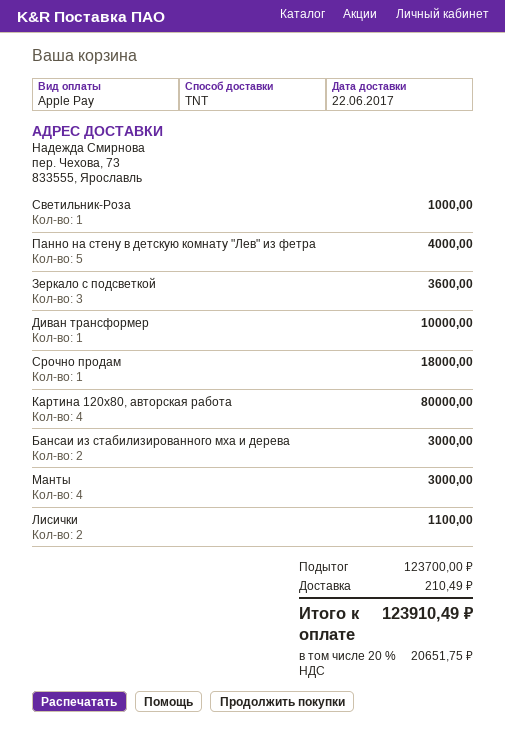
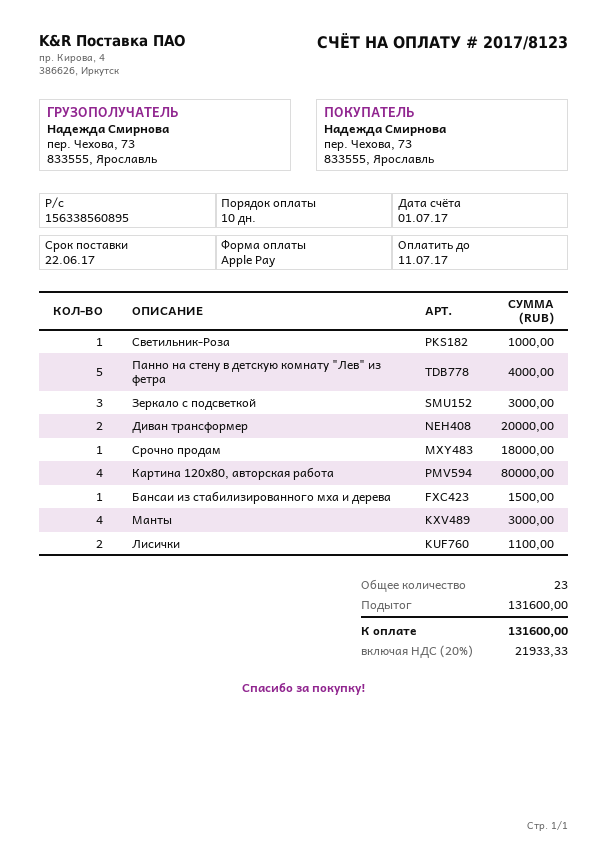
Зеркало с подсветкой: 3 for 3600.00 -> 3 for 3000.00
Диван трансформер: 1 for 10000.00 -> 2 for 20000.00
Бансаи из стабилизированного мха и дерева: 2 for 3000.00 -> 1 for 1500.00
subtotal: 123700.00 -> 131600.00
shipping: 210.49 -> none
tax: 20% = 20651.75 -> 20% = 21933.33
total: 123910.49 -> 131600.00

